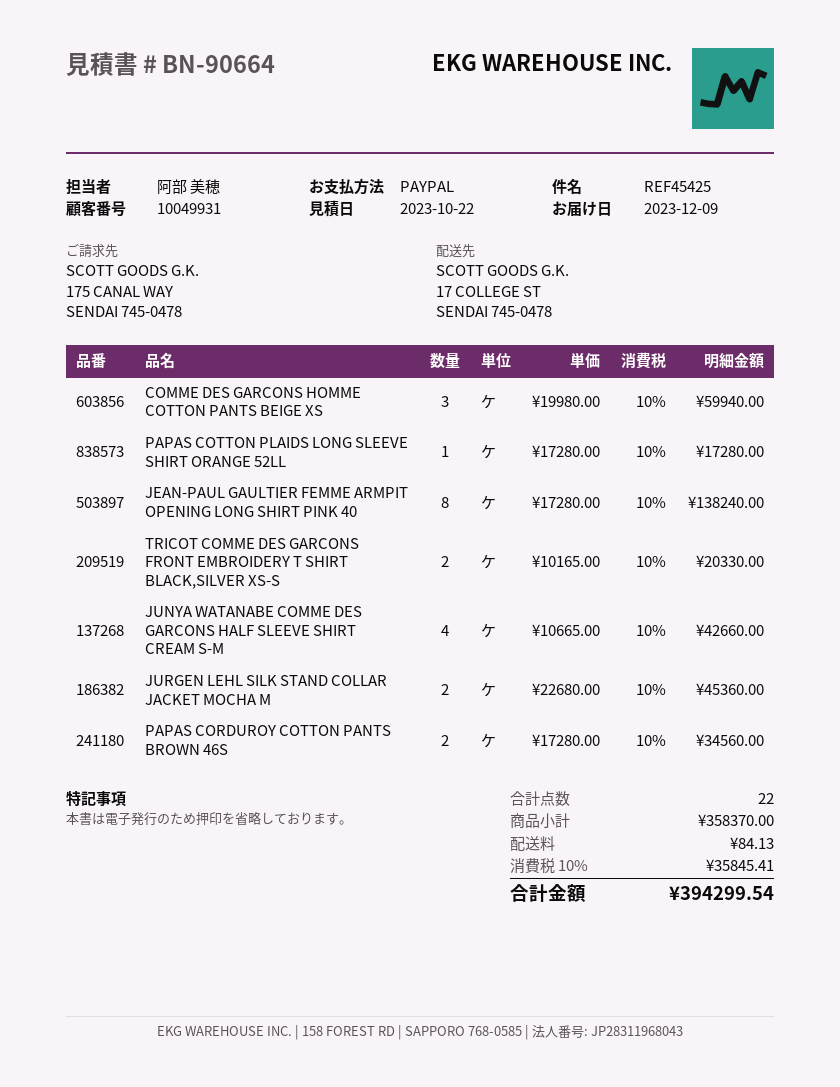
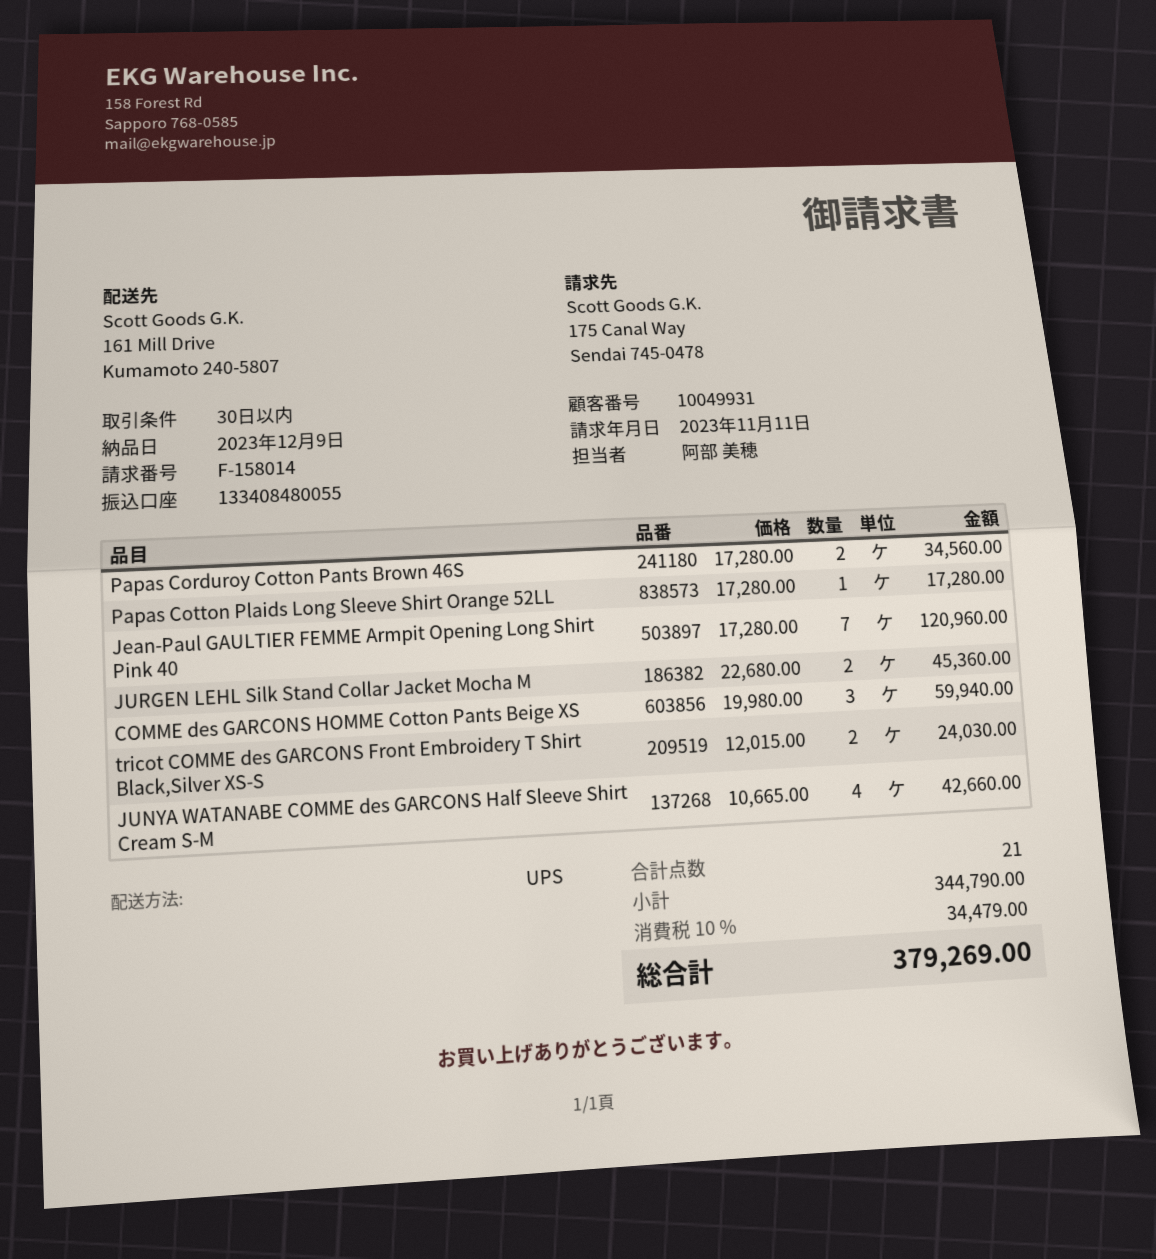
ship to: 17 COLLEGE ST, SENDAI 745-0478 -> 161 Mill Drive, Kumamoto 240-5807
JEAN-PAUL GAULTIER FEMME ARMPIT OPENING LONG SHIRT PINK 40: 8 x 17280.00 = 138240.00 -> 7 x 17280.00 = 120960.00
TRICOT COMME DES GARCONS FRONT EMBROIDERY T SHIRT BLACK,SILVER XS-S: 2 x 10165.00 = 20330.00 -> 2 x 12015.00 = 24030.00
total quantity: 22 -> 21
subtotal: 358370.00 -> 344790.00
shipping: 84.13 -> none
tax: 10% = 35845.41 -> 10% = 34479.00
total: 394299.54 -> 379269.00

